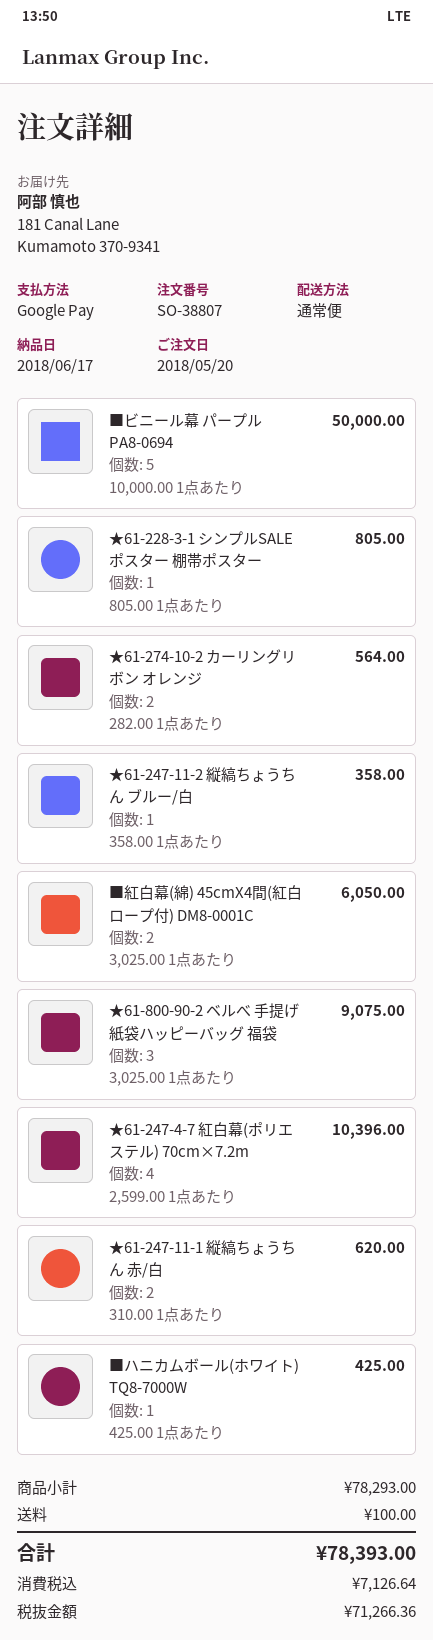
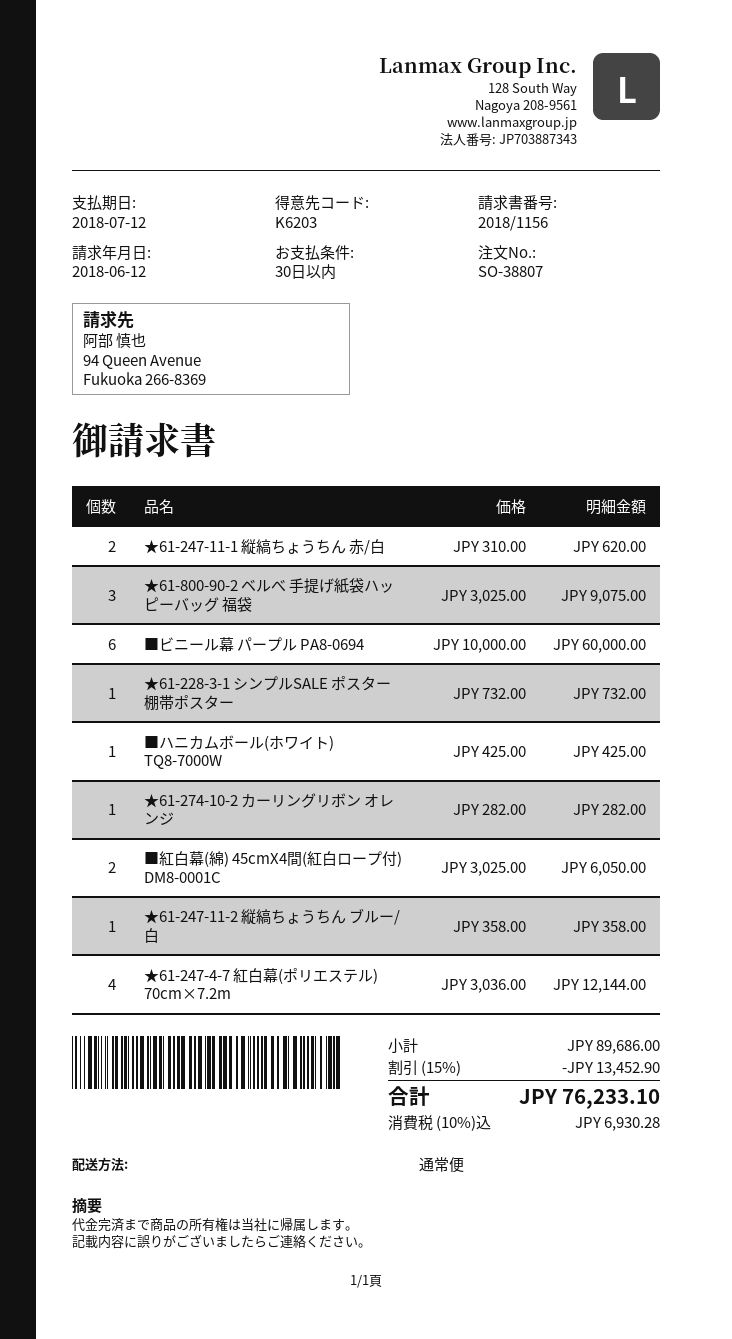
■ビニール幕 パープル PA8-0694: 5 x 10000.00 = 50000.00 -> 6 x 10000.00 = 60000.00
★61-228-3-1 シンプルSALE ポスター 棚帯ポスター: 1 x 805.00 = 805.00 -> 1 x 732.00 = 732.00
★61-274-10-2 カーリングリボン オレンジ: 2 x 282.00 = 564.00 -> 1 x 282.00 = 282.00
★61-247-4-7 紅白幕(ポリエステル) 70cm×7.2m: 4 x 2599.00 = 10396.00 -> 4 x 3036.00 = 12144.00
subtotal: 78293.00 -> 89686.00
discount: none -> 15% = 13452.90
shipping: 100.00 -> none
tax: 7126.64 -> 6930.28
total: 78393.00 -> 76233.10

